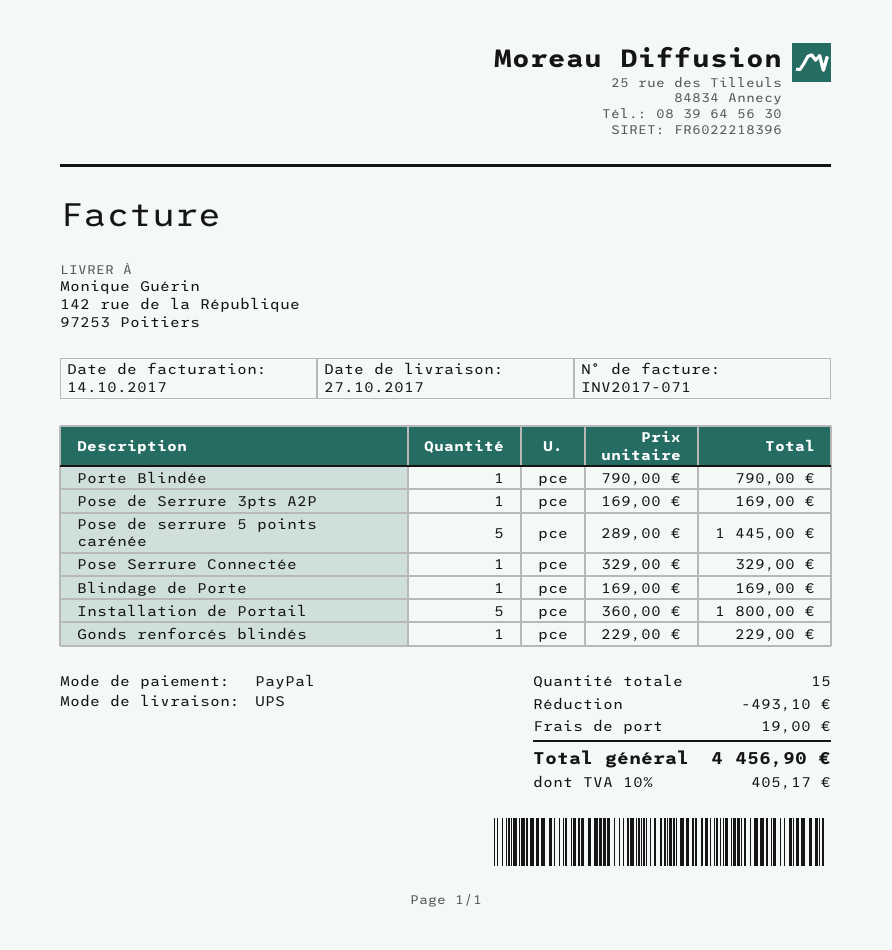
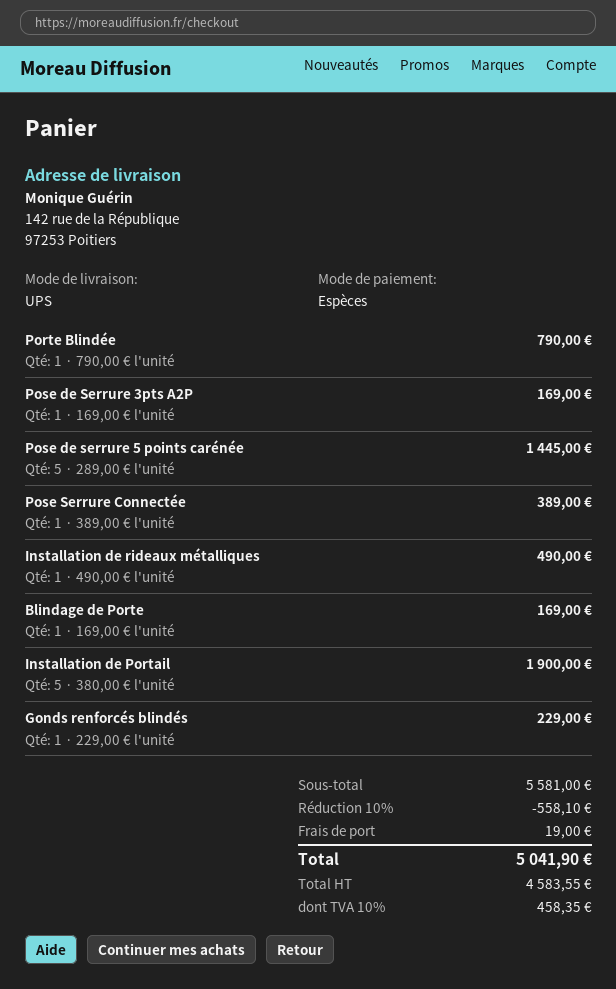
payment method: PayPal -> cash
Pose Serrure Connectée: 1 x 329.00 = 329.00 -> 1 x 389.00 = 389.00
Installation de Portail: 5 x 360.00 = 1800.00 -> 5 x 380.00 = 1900.00
Installation de rideaux métalliques: none -> 1 x 490.00 = 490.00
discount: 493.10 -> 558.10
tax: 10% = 405.17 -> 10% = 458.35
total: 4456.90 -> 5041.90

